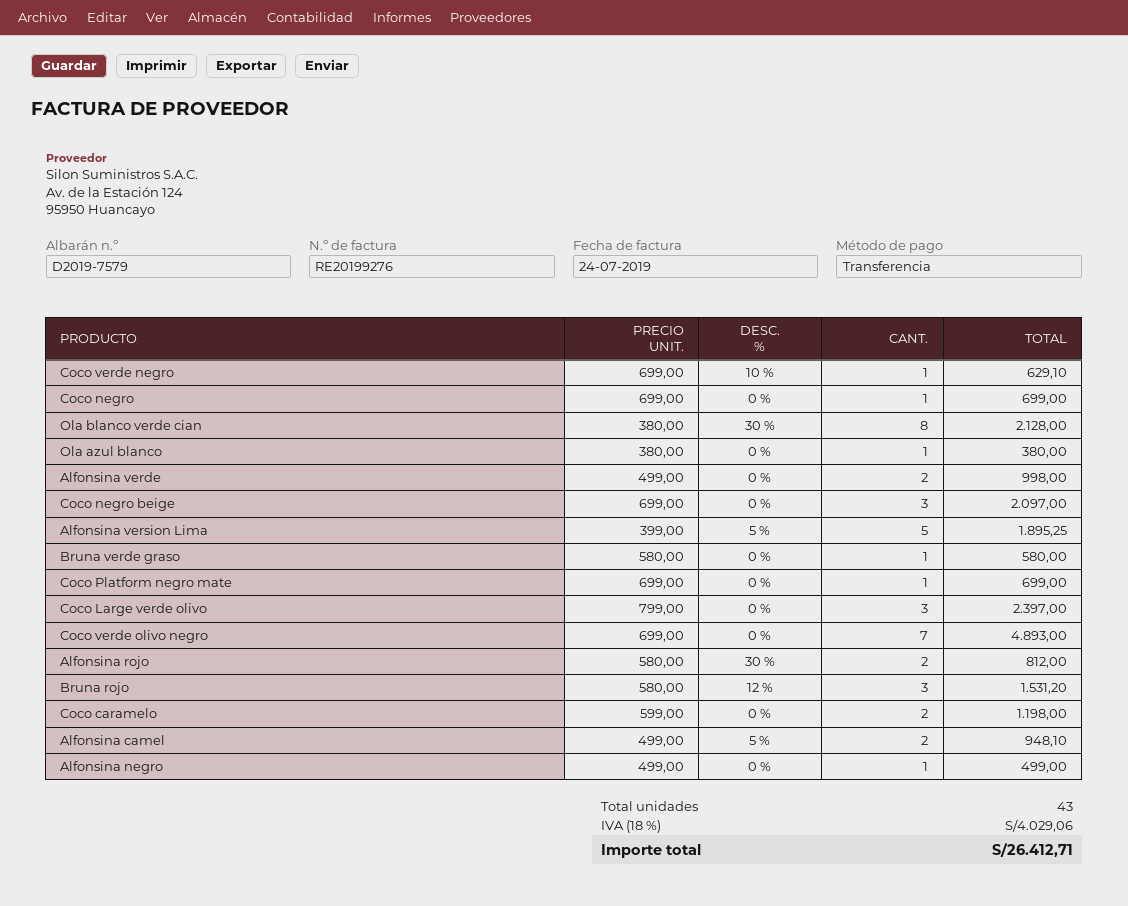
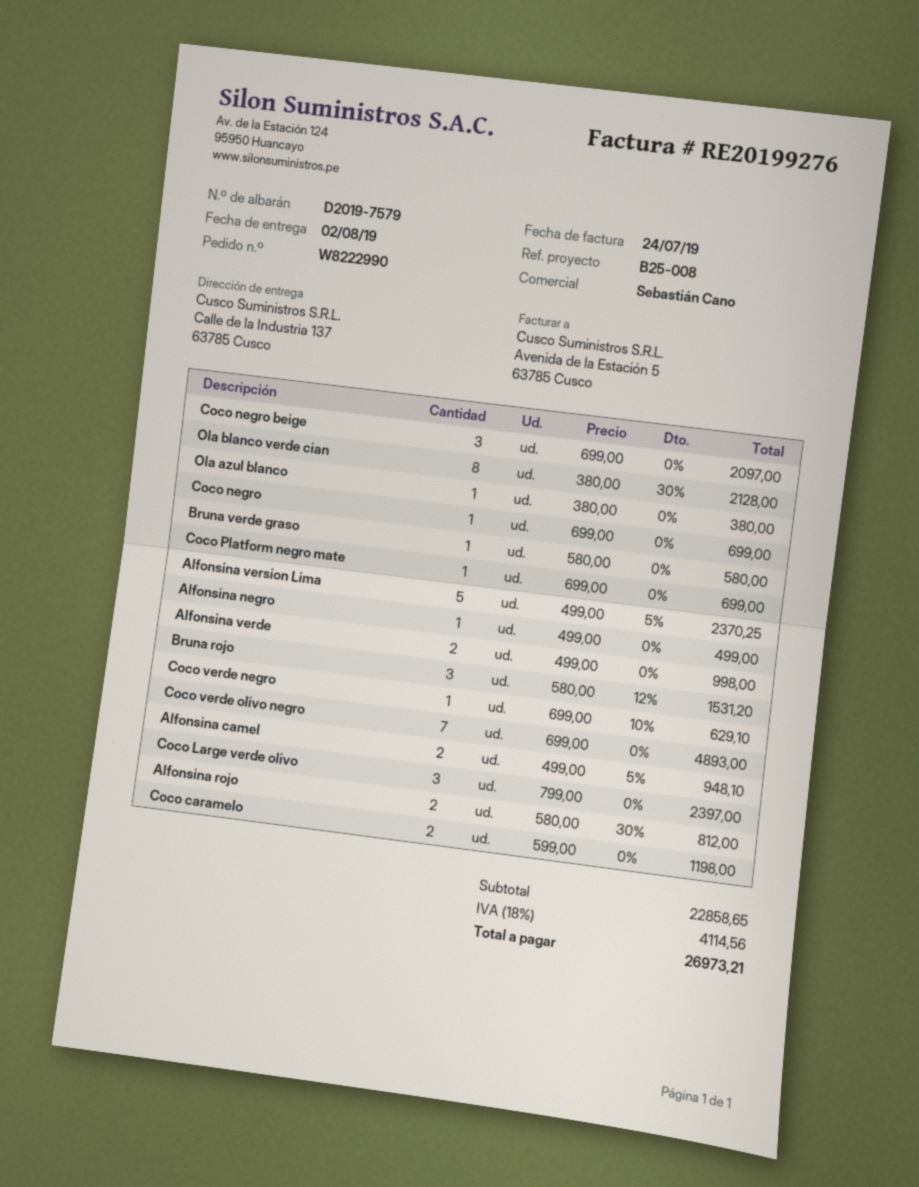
Alfonsina version Lima: 5 x 399.00 - 5% = 1895.25 -> 5 x 499.00 - 5% = 2370.25
tax: 18% = 4029.06 -> 18% = 4114.56
total: 26412.71 -> 26973.21

